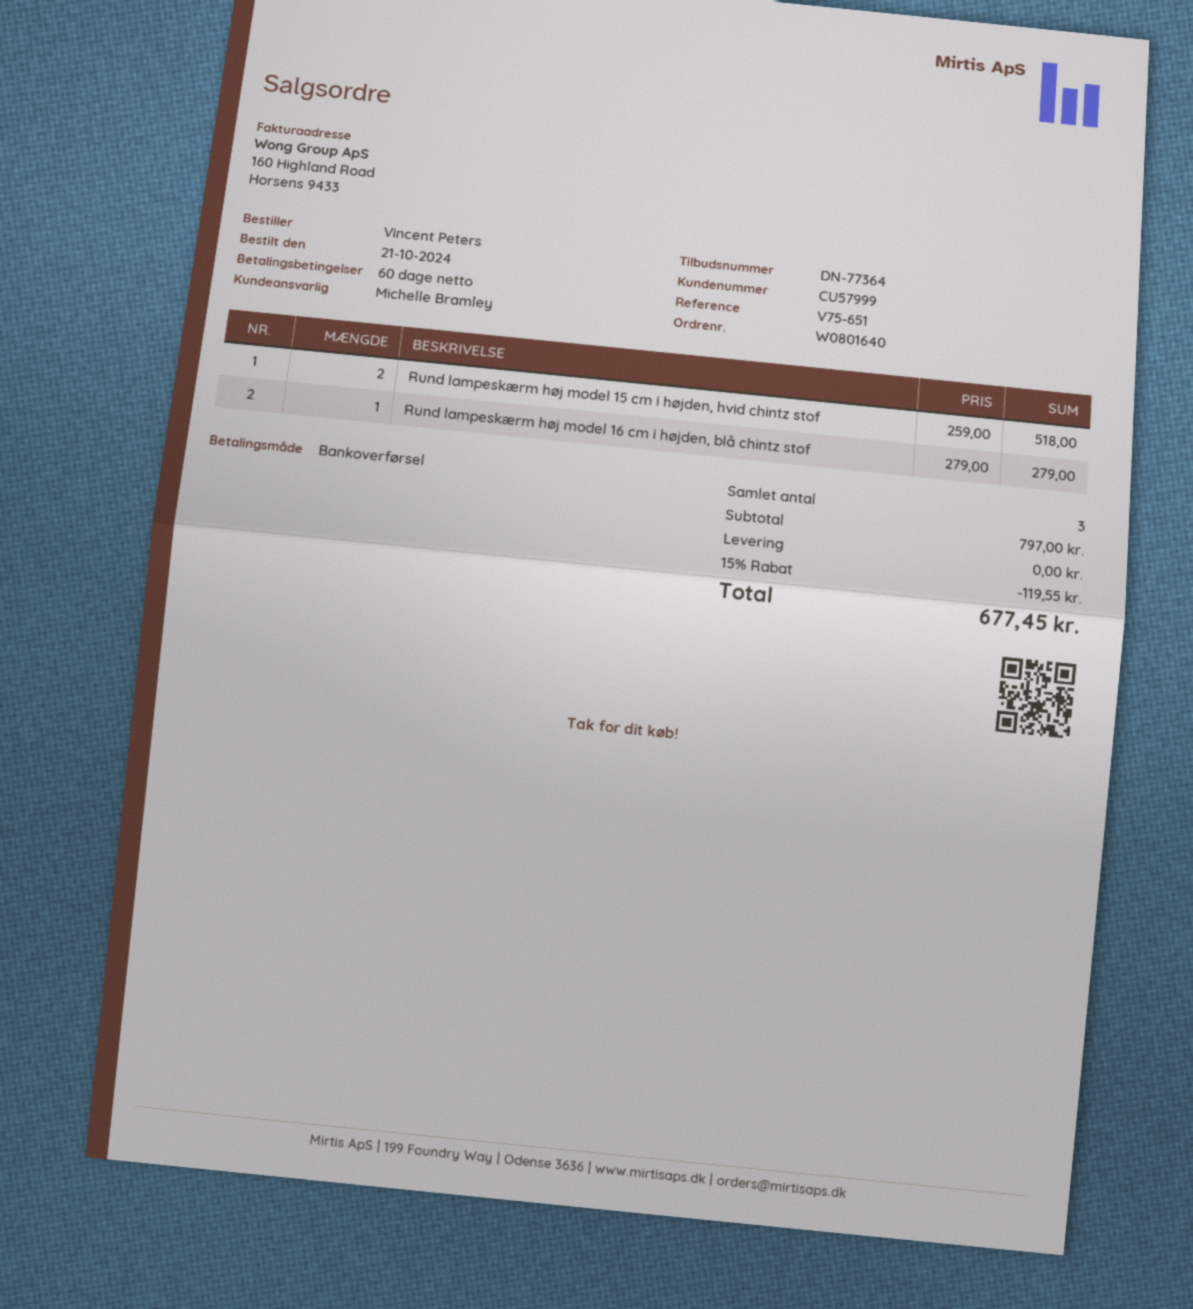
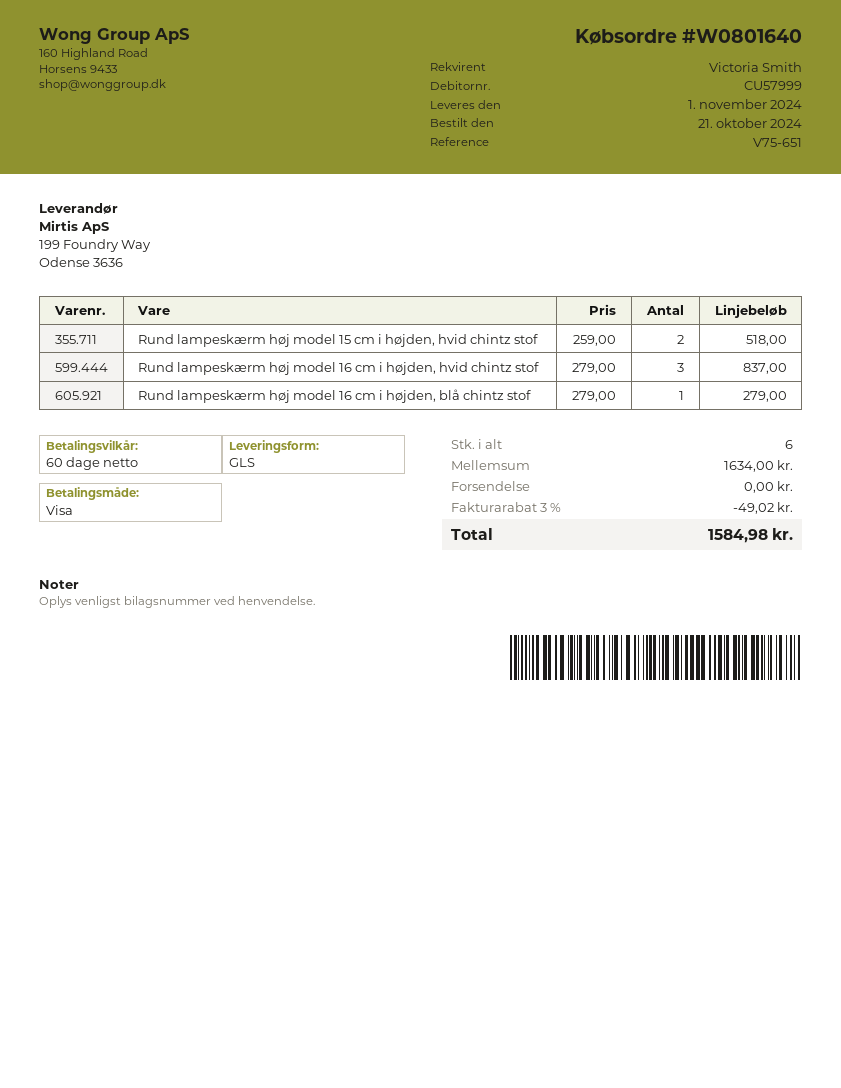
ordered by: Vincent Peters -> Victoria Smith
payment method: bank transfer -> Visa
Rund lampeskærm høj model 16 cm i højden, hvid chintz stof: none -> 3 x 279.00 = 837.00
total quantity: 3 -> 6
subtotal: 797.00 -> 1634.00
discount: 15% = 119.55 -> 3% = 49.02
total: 677.45 -> 1584.98

